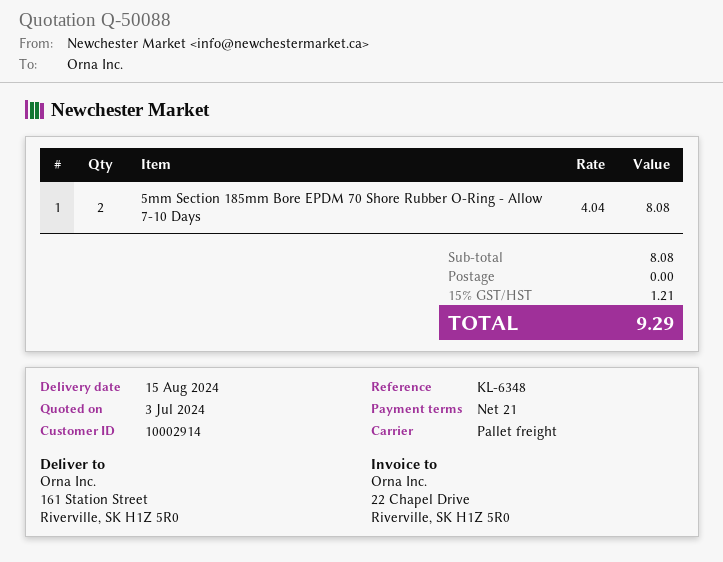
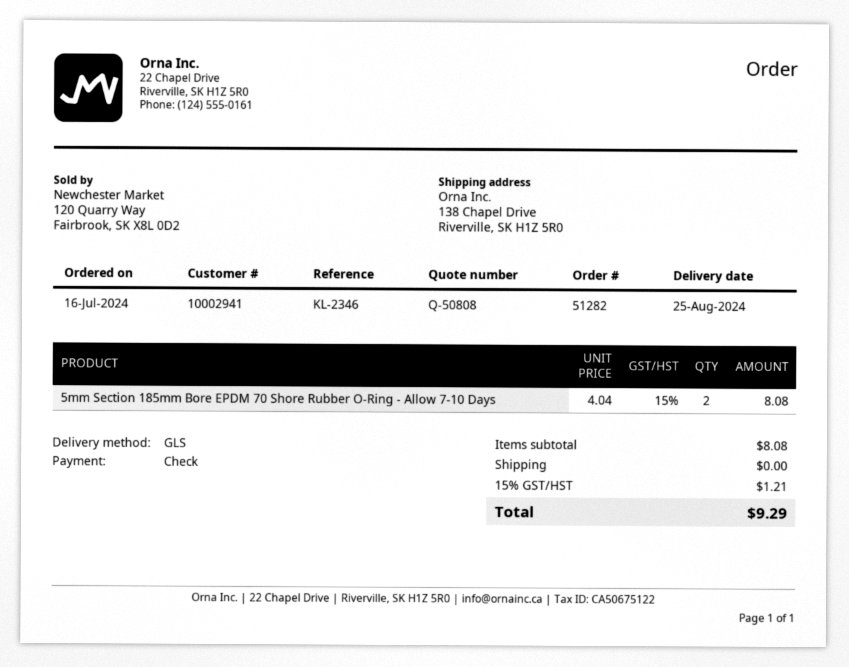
quote number: Q-50088 -> Q-50808
delivery date: 2024-08-15 -> 2024-08-25
customer number: 10002914 -> 10002941
reference: KL-6348 -> KL-2346
shipping method: pallet freight -> GLS
ship to: 161 Station Street, Riverville, SK H1Z 5R0 -> 138 Chapel Drive, Riverville, SK H1Z 5R0

